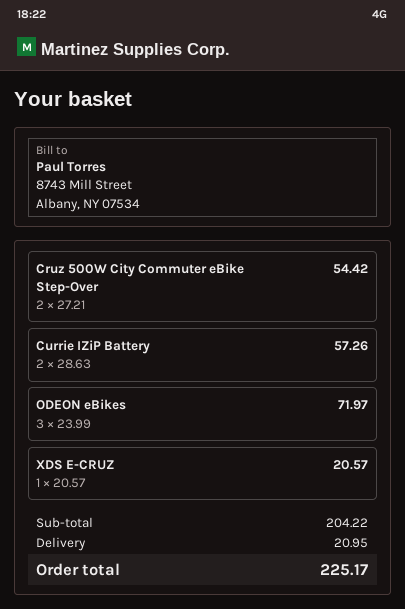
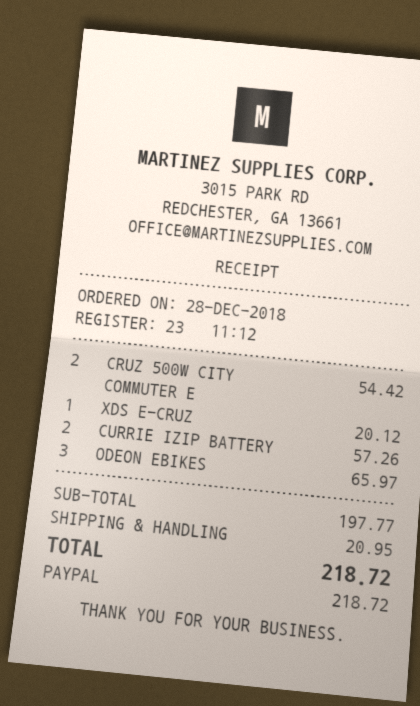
ODEON eBikes: 3 for 71.97 -> 3 for 65.97
XDS E-CRUZ: 1 for 20.57 -> 1 for 20.12
subtotal: 204.22 -> 197.77
total: 225.17 -> 218.72

